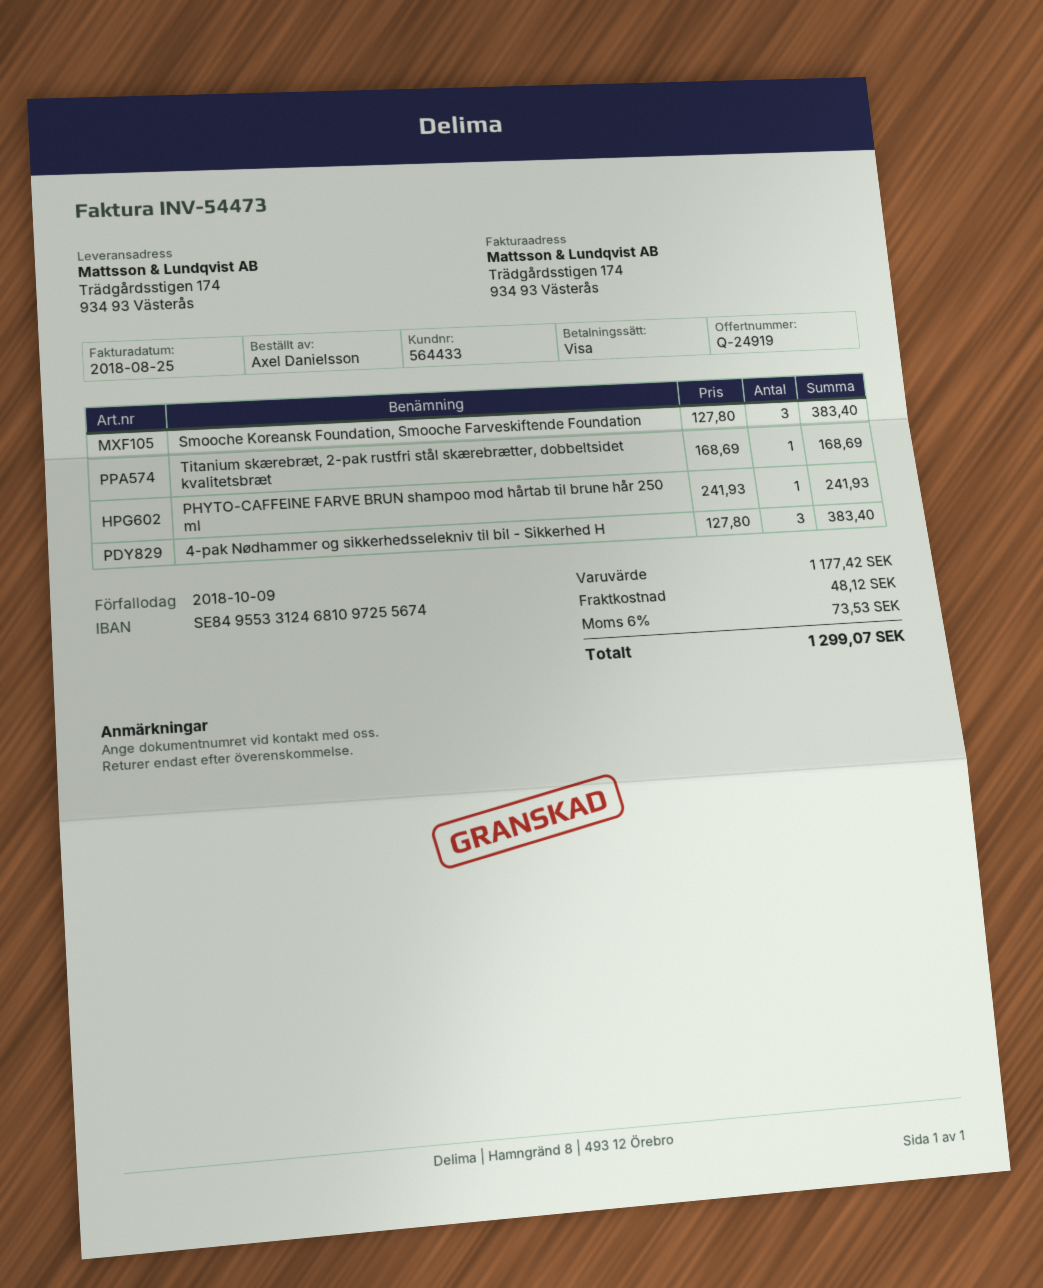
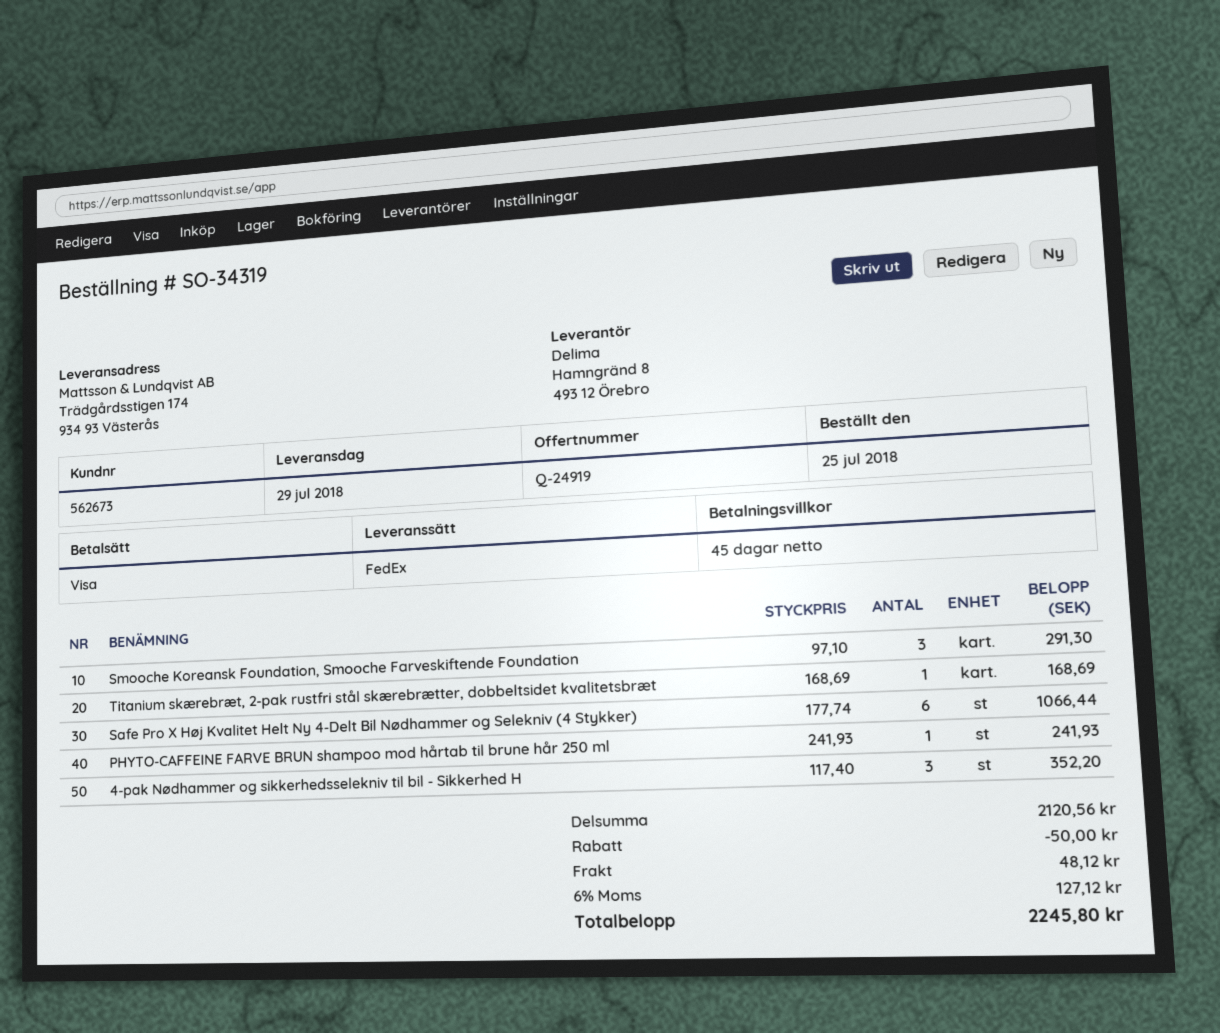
customer number: 564433 -> 562673
Smooche Koreansk Foundation, Smooche Farveskiftende Foundation: 3 x 127.80 = 383.40 -> 3 x 97.10 = 291.30
4-pak Nødhammer og sikkerhedsselekniv til bil - Sikkerhed H: 3 x 127.80 = 383.40 -> 3 x 117.40 = 352.20
Safe Pro X Høj Kvalitet Helt Ny 4-Delt Bil Nødhammer og Selekniv (4 Stykker): none -> 6 x 177.74 = 1066.44
subtotal: 1177.42 -> 2120.56
discount: none -> 50.00
tax: 6% = 73.53 -> 6% = 127.12
total: 1299.07 -> 2245.80

